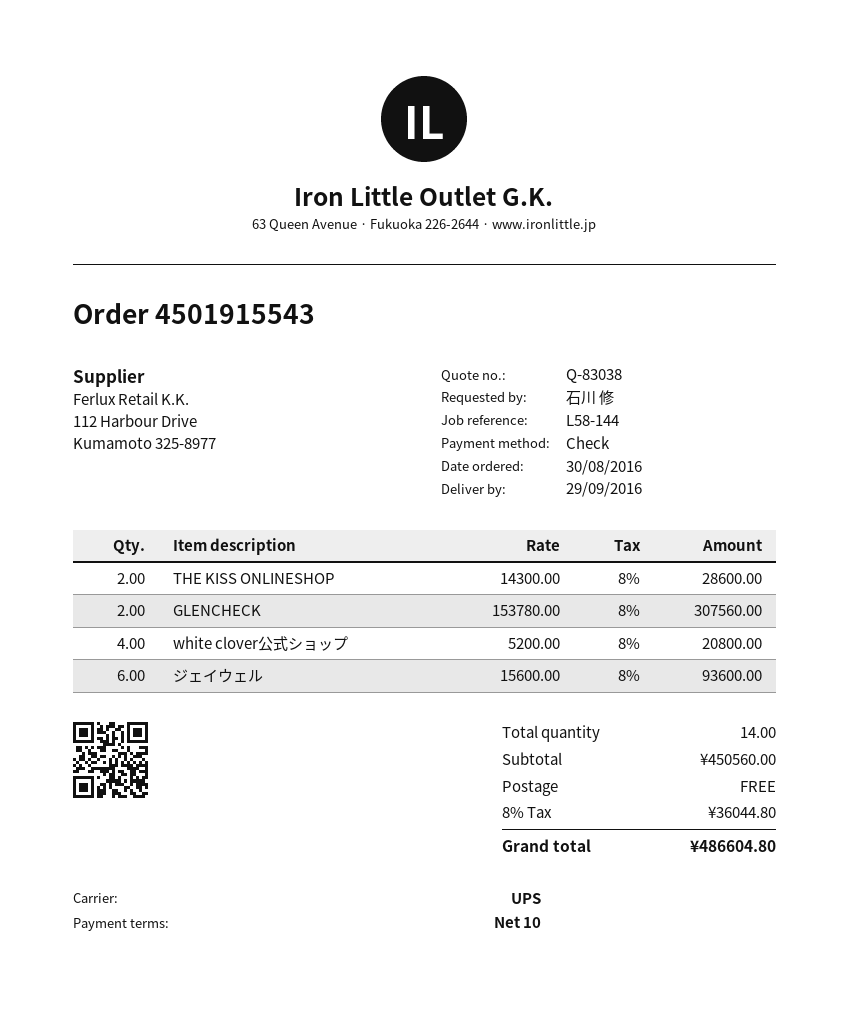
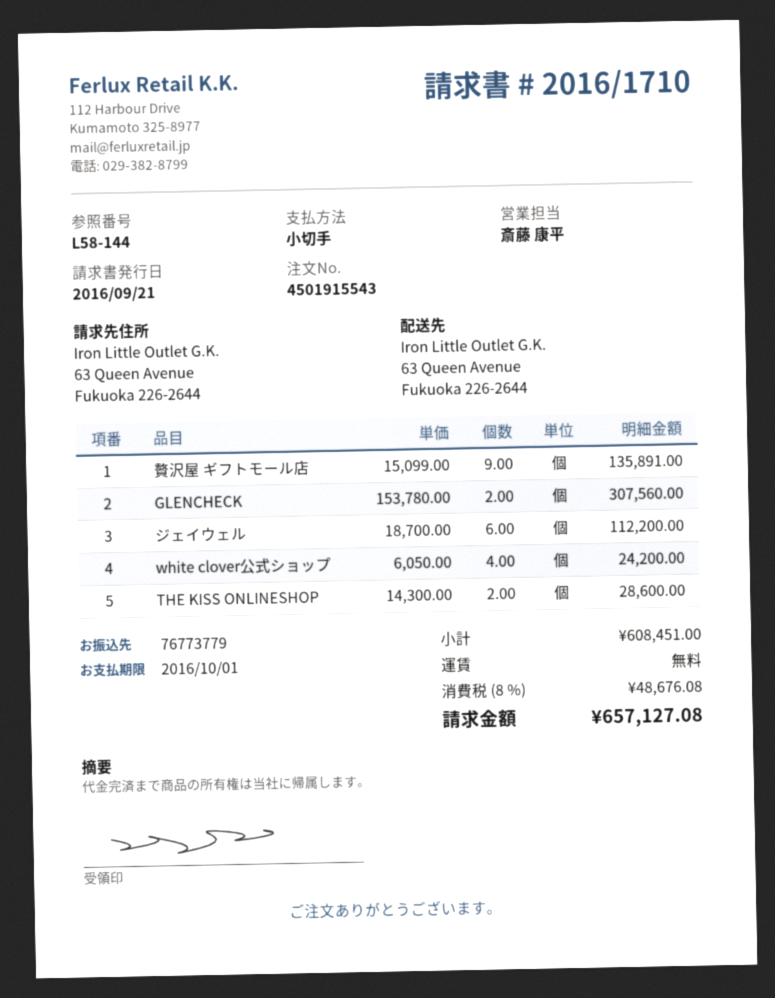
white clover公式ショップ: 4 x 5200.00 = 20800.00 -> 4 x 6050.00 = 24200.00
ジェイウェル: 6 x 15600.00 = 93600.00 -> 6 x 18700.00 = 112200.00
贅沢屋 ギフトモール店: none -> 9 x 15099.00 = 135891.00
subtotal: 450560.00 -> 608451.00
tax: 8% = 36044.80 -> 8% = 48676.08
total: 486604.80 -> 657127.08

